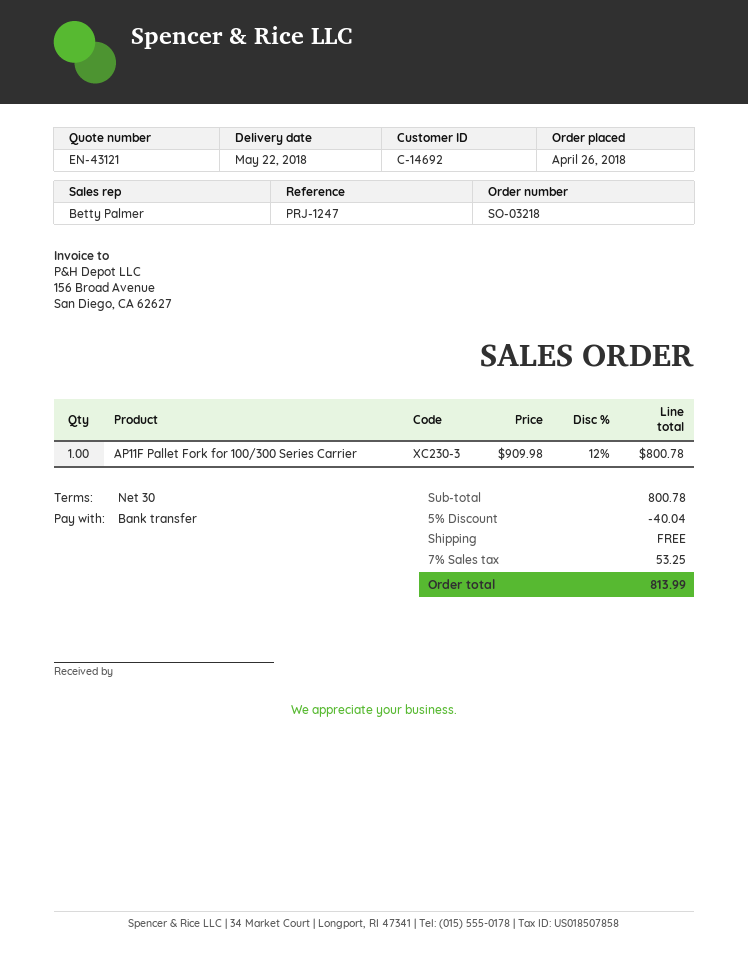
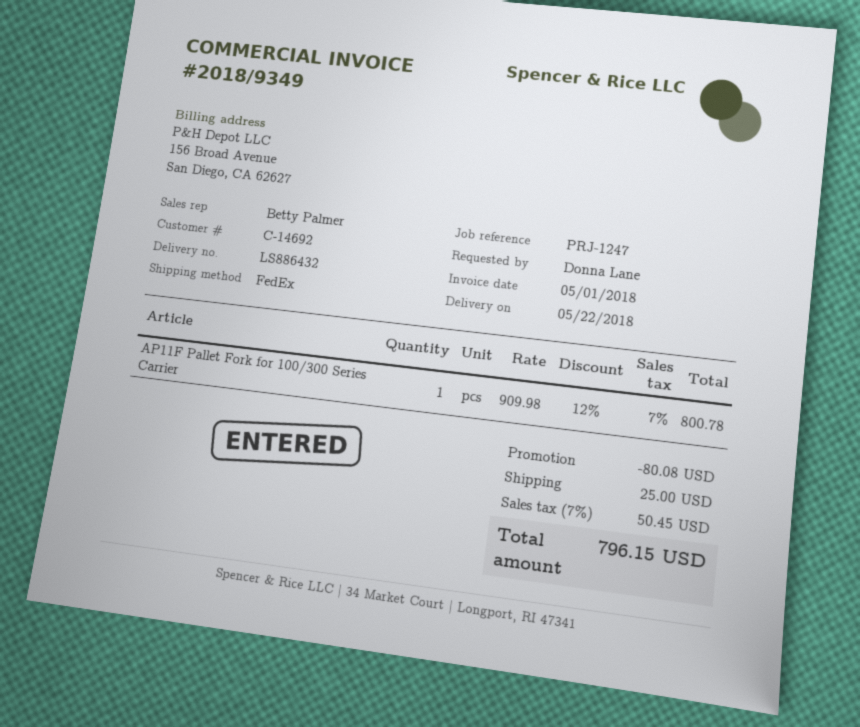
discount: 40.04 -> 80.08
shipping: 0.00 -> 25.00
tax: 7% = 53.25 -> 7% = 50.45
total: 813.99 -> 796.15

